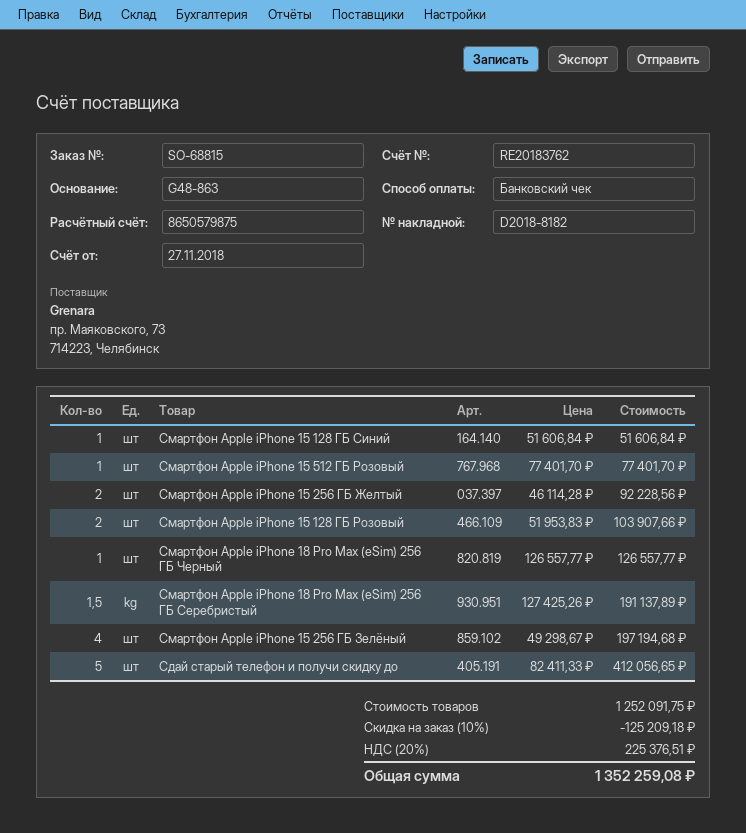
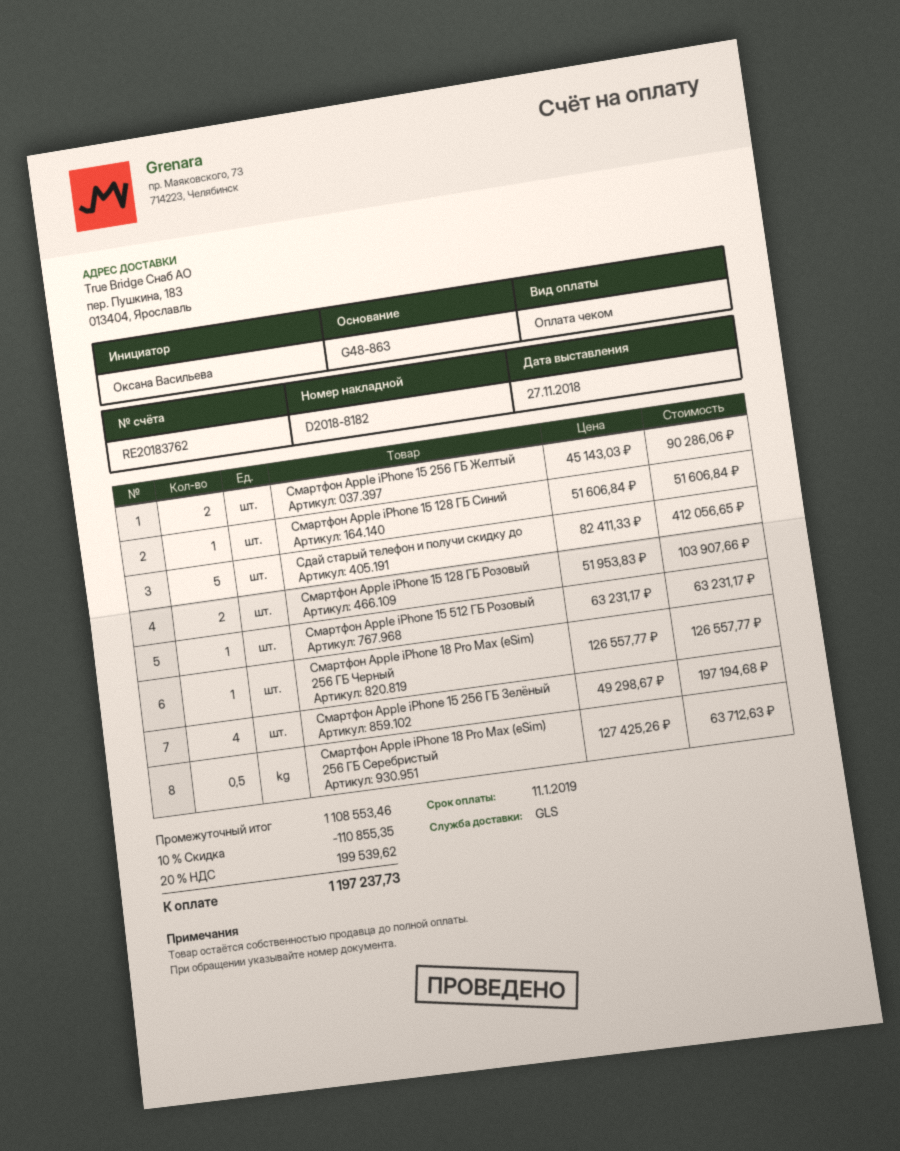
Смартфон Apple iPhone 15 512 ГБ Розовый: 1 x 77401.70 = 77401.70 -> 1 x 63231.17 = 63231.17
Смартфон Apple iPhone 15 256 ГБ Желтый: 2 x 46114.28 = 92228.56 -> 2 x 45143.03 = 90286.06
Смартфон Apple iPhone 18 Pro Max (eSim) 256 ГБ Серебристый: 1.5 x 127425.26 = 191137.89 -> 0.5 x 127425.26 = 63712.63
subtotal: 1252091.75 -> 1108553.46
discount: 10% = 125209.18 -> 10% = 110855.35
tax: 20% = 225376.51 -> 20% = 199539.62
total: 1352259.08 -> 1197237.73

